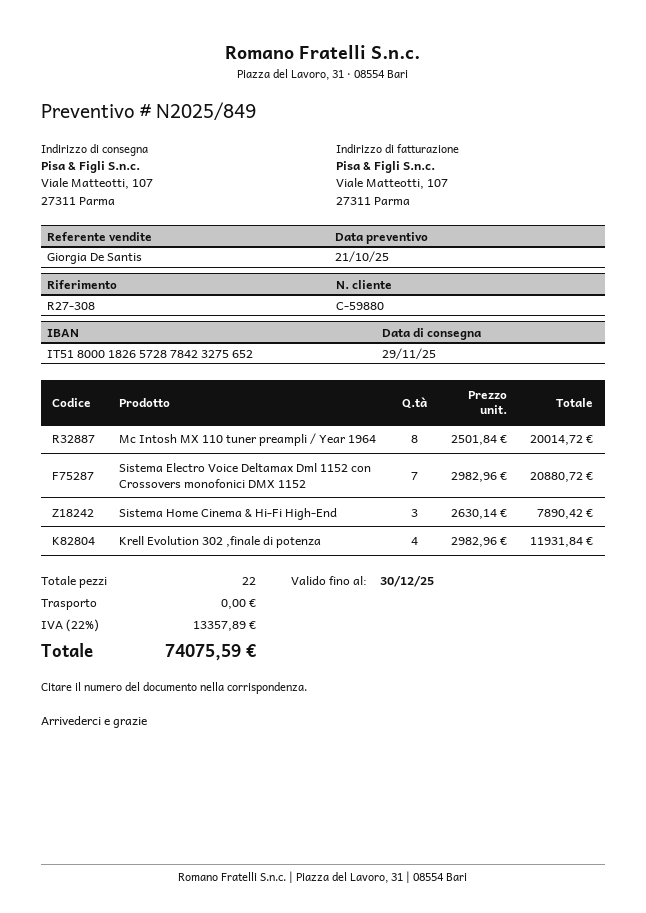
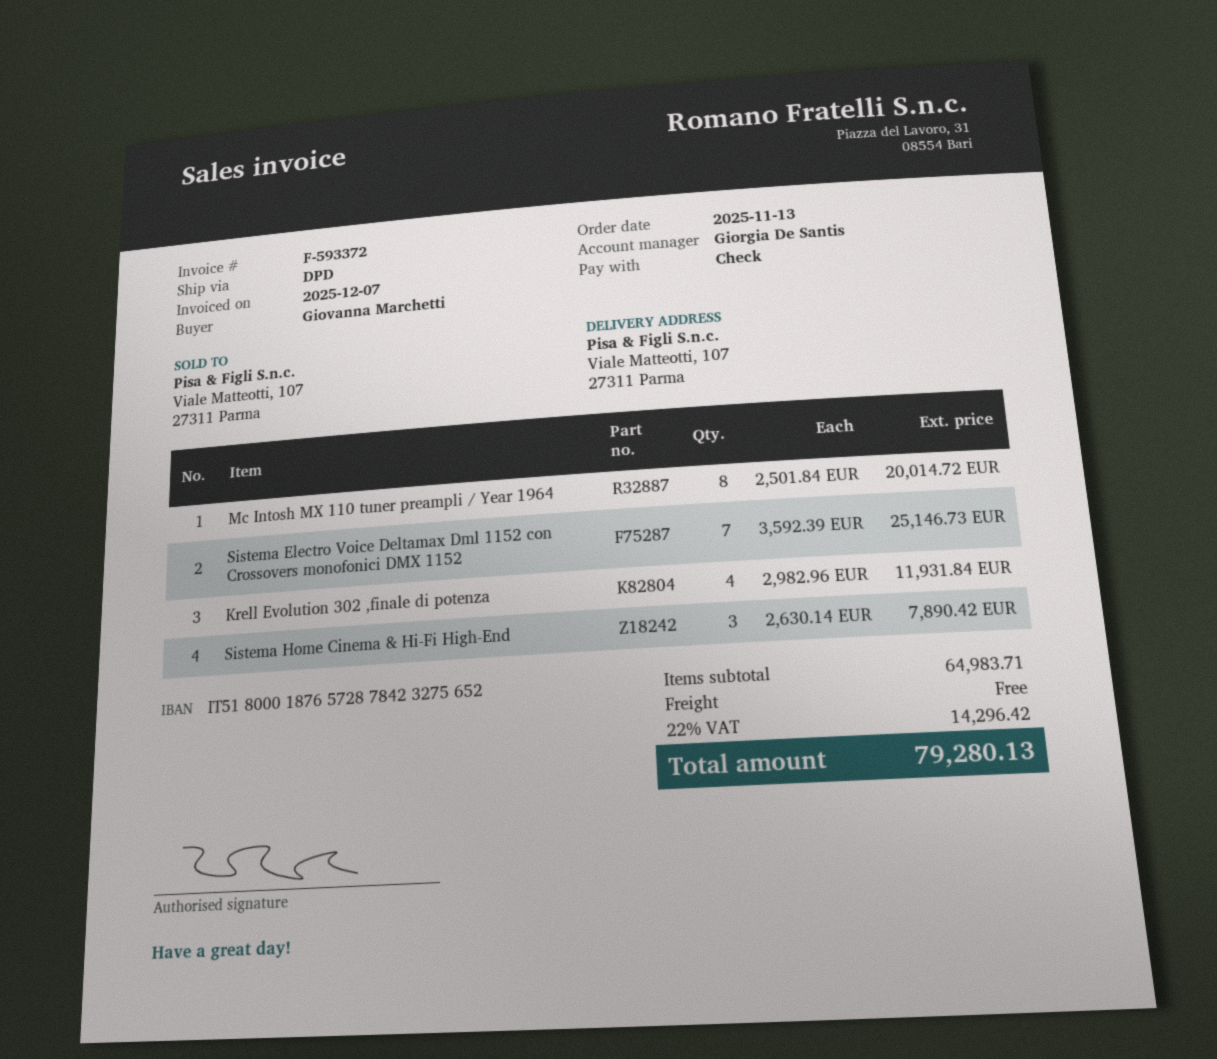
bank account: IT5180001826572878423275652 -> IT5180001876572878423275652
Sistema Electro Voice Deltamax Dml 1152 con Crossovers monofonici DMX 1152: 7 x 2982.96 = 20880.72 -> 7 x 3592.39 = 25146.73
tax: 22% = 13357.89 -> 22% = 14296.42
total: 74075.59 -> 79280.13

